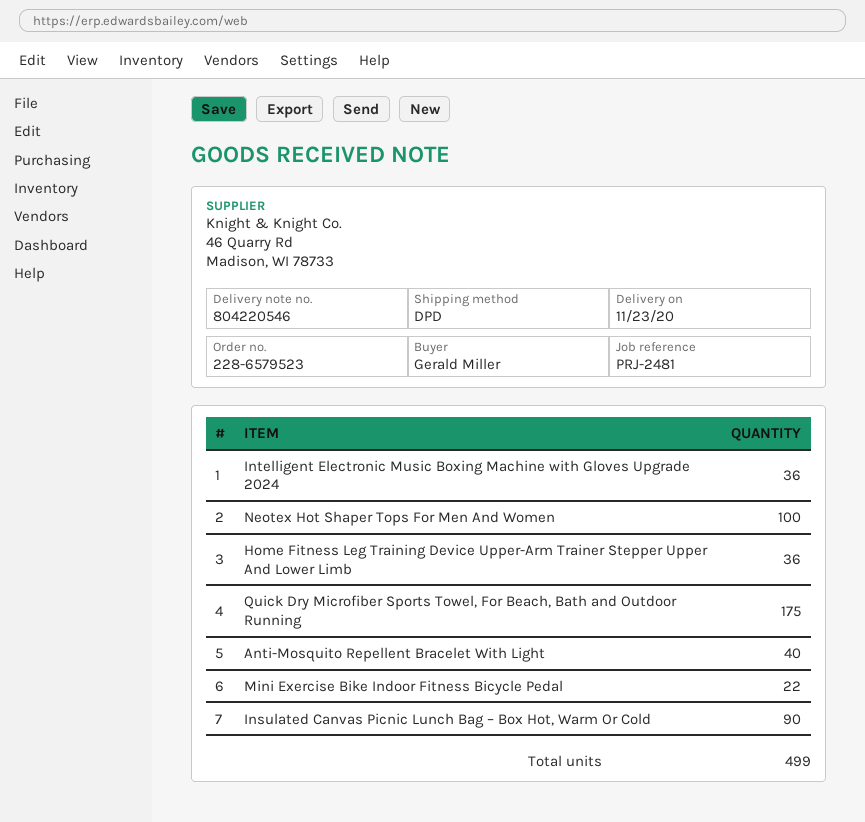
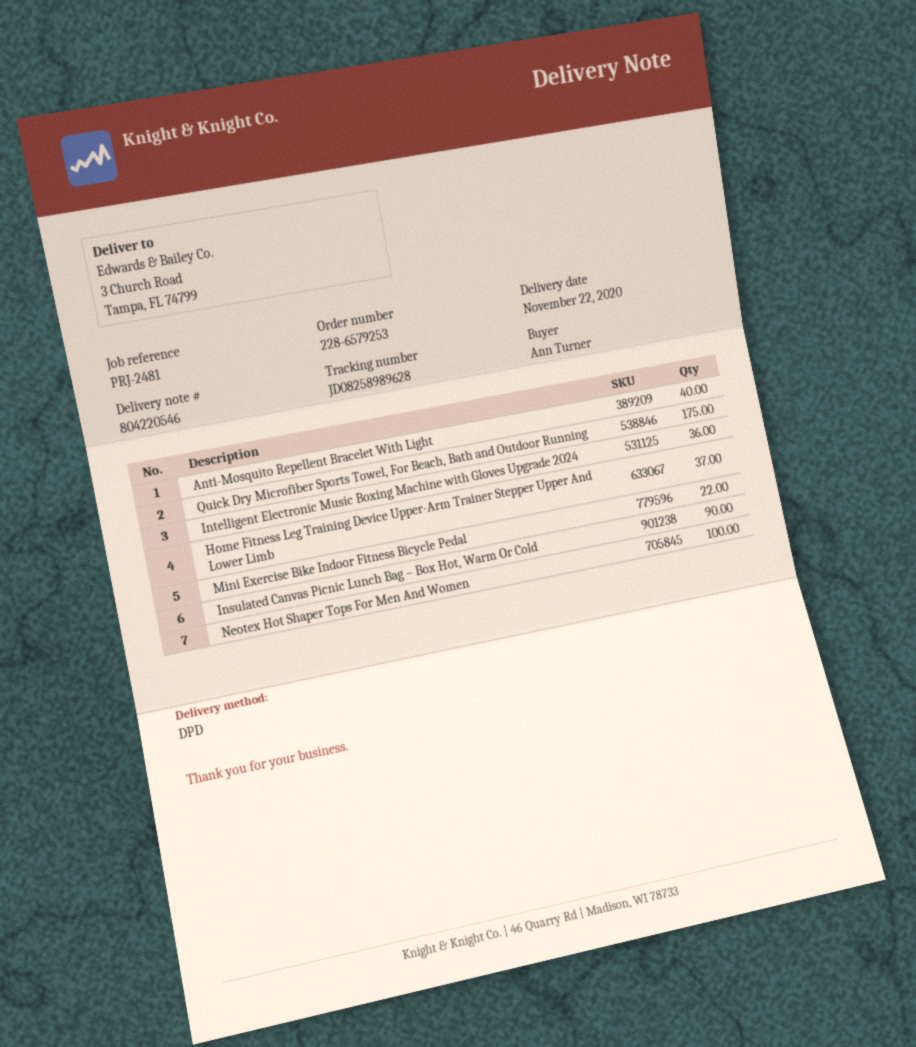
order number: 228-6579523 -> 228-6579253
delivery date: 2020-11-23 -> 2020-11-22
ordered by: Gerald Miller -> Ann Turner
Home Fitness Leg Training Device Upper-Arm Trainer Stepper Upper And Lower Limb: 36 -> 37

